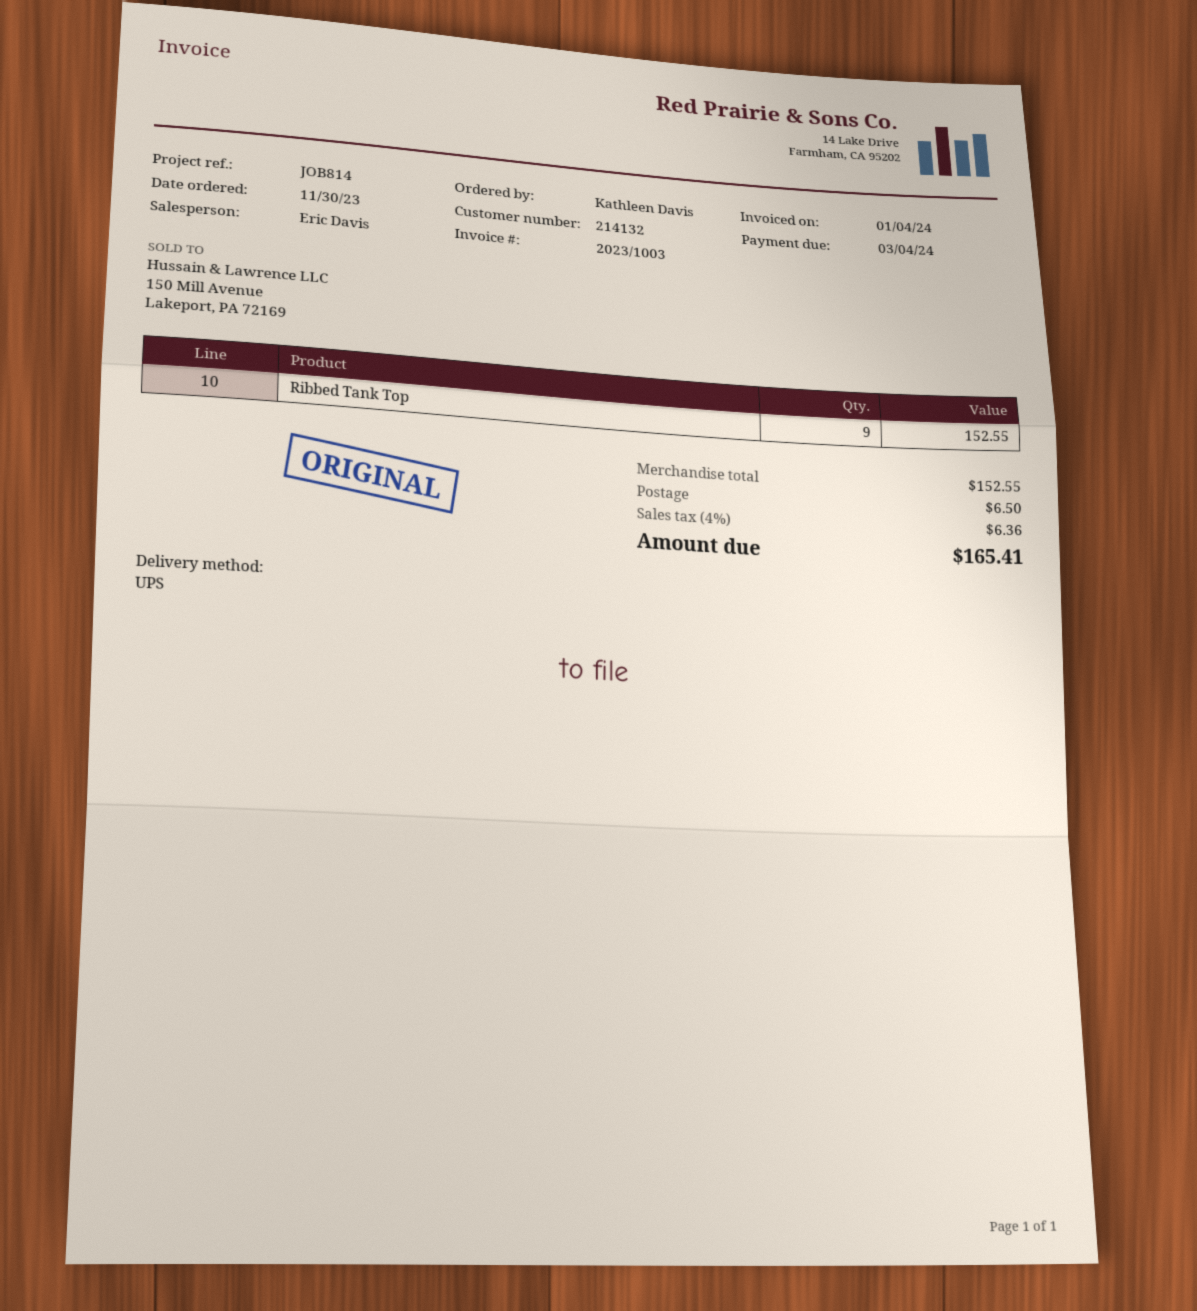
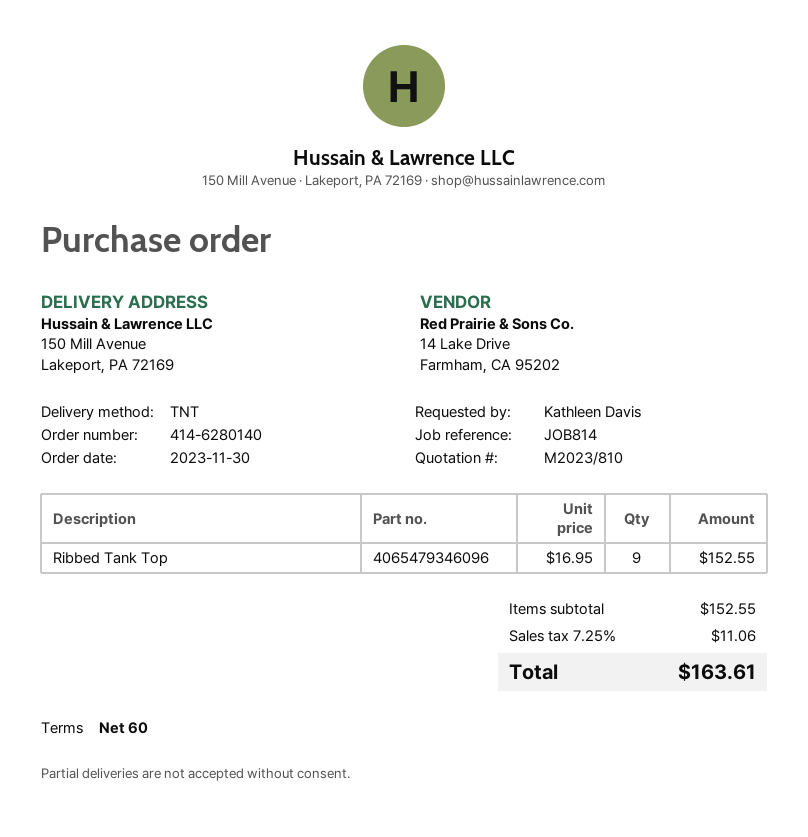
shipping method: UPS -> TNT
shipping: 6.50 -> none
tax: 4% = 6.36 -> 7.25% = 11.06
total: 165.41 -> 163.61

